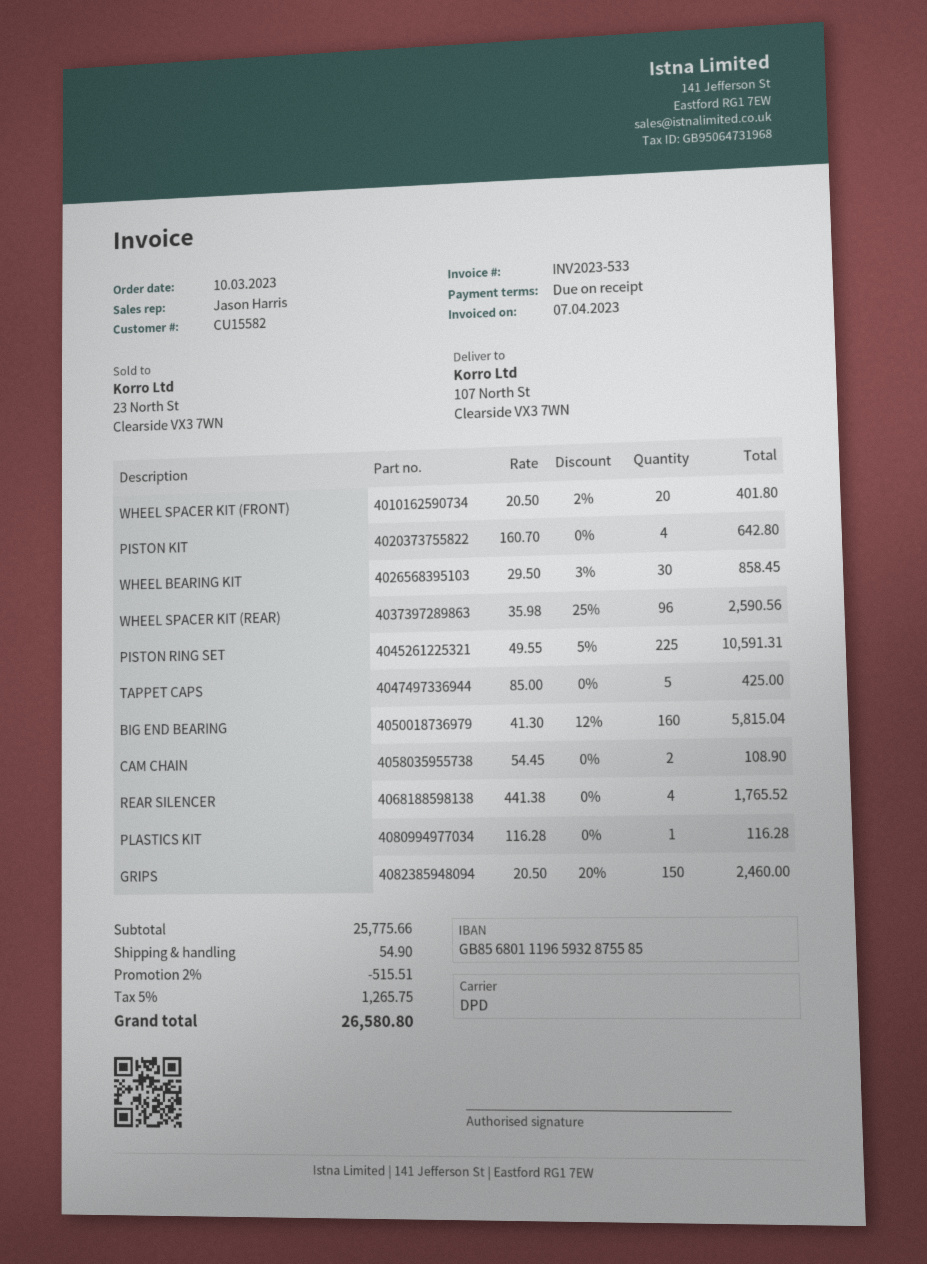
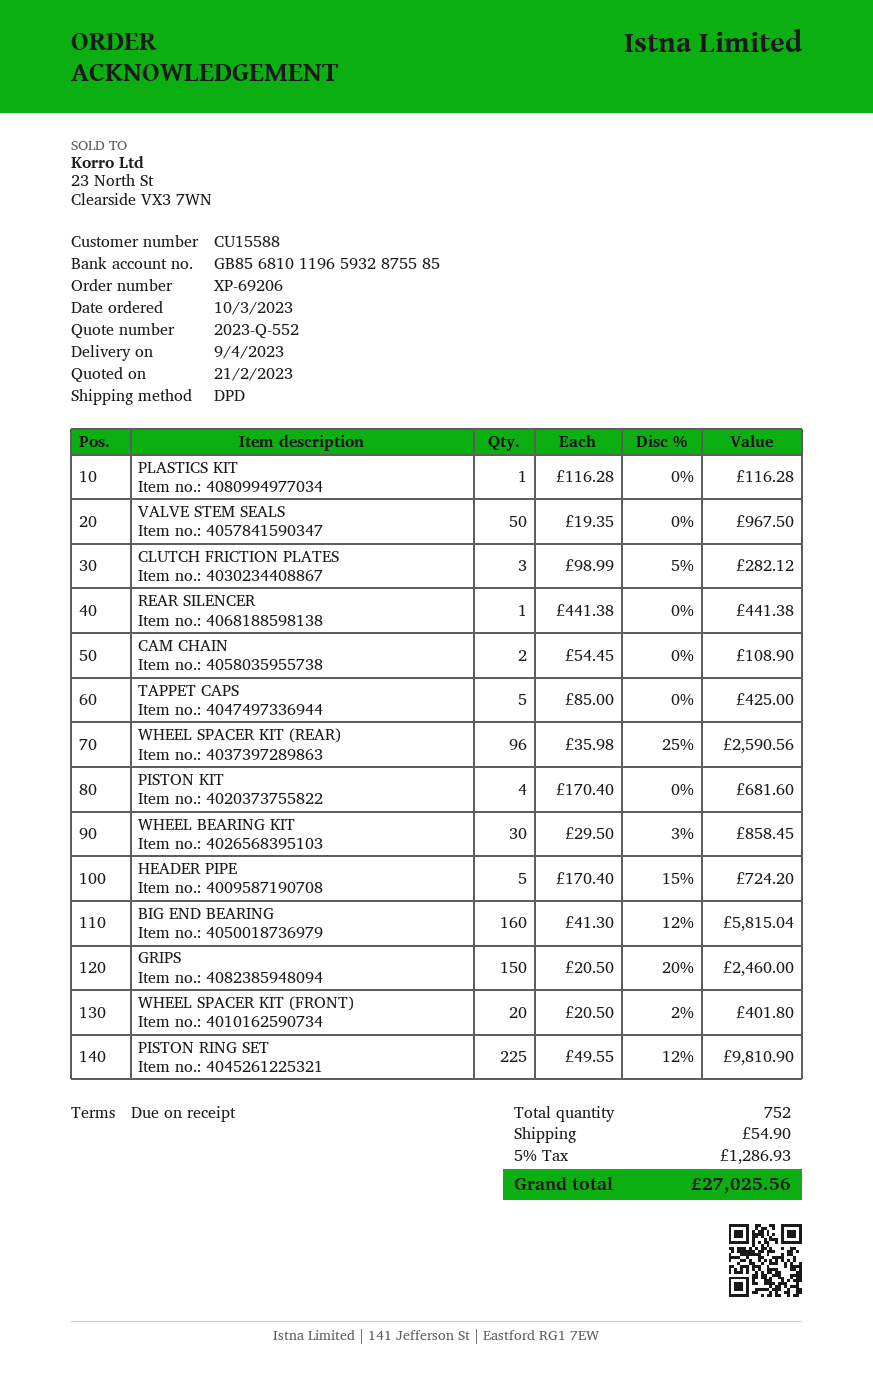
customer number: CU15582 -> CU15588
bank account: GB85680111965932875585 -> GB85681011965932875585
PISTON KIT: 4 x 160.70 = 642.80 -> 4 x 170.40 = 681.60
PISTON RING SET: 225 x 49.55 - 5% = 10591.31 -> 225 x 49.55 - 12% = 9810.90
REAR SILENCER: 4 x 441.38 = 1765.52 -> 1 x 441.38 = 441.38
VALVE STEM SEALS: none -> 50 x 19.35 = 967.50
CLUTCH FRICTION PLATES: none -> 3 x 98.99 - 5% = 282.12
HEADER PIPE: none -> 5 x 170.40 - 15% = 724.20
discount: 2% = 515.51 -> none
tax: 5% = 1265.75 -> 5% = 1286.93
total: 26580.80 -> 27025.56

